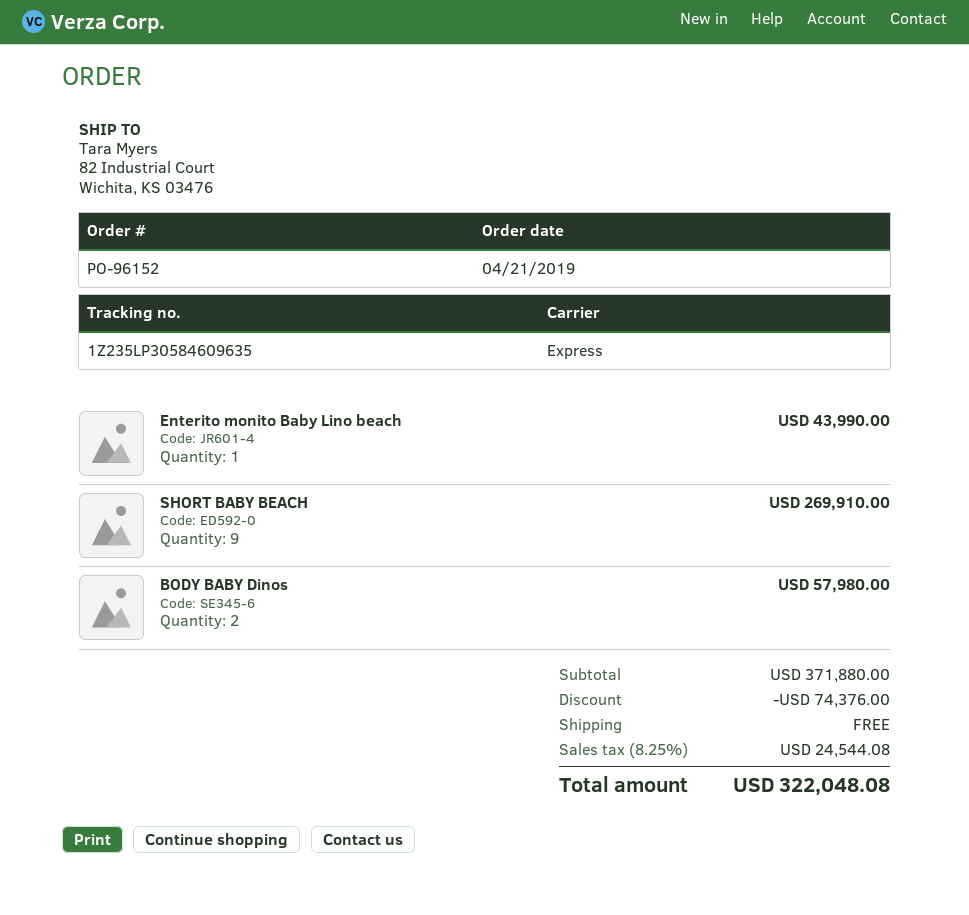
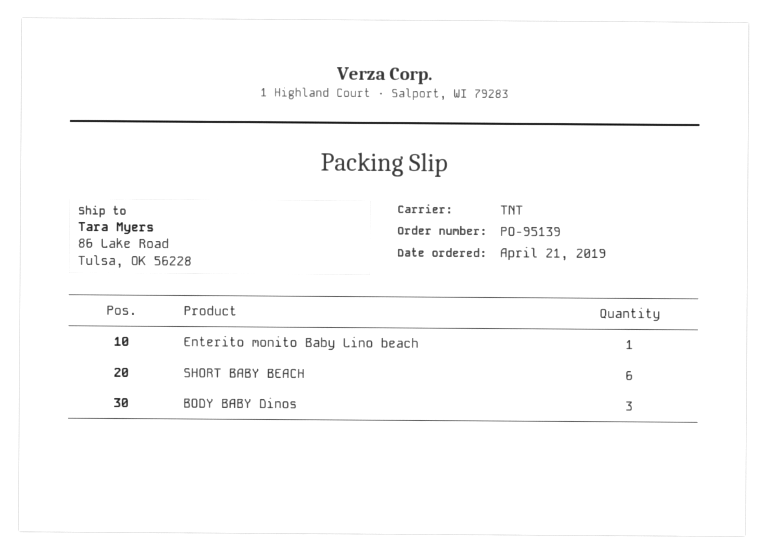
order number: PO-96152 -> PO-95139
shipping method: express -> TNT
ship to: 82 Industrial Court, Wichita, KS 03476 -> 86 Lake Road, Tulsa, OK 56228
SHORT BABY BEACH: 9 -> 6
BODY BABY Dinos: 2 -> 3

